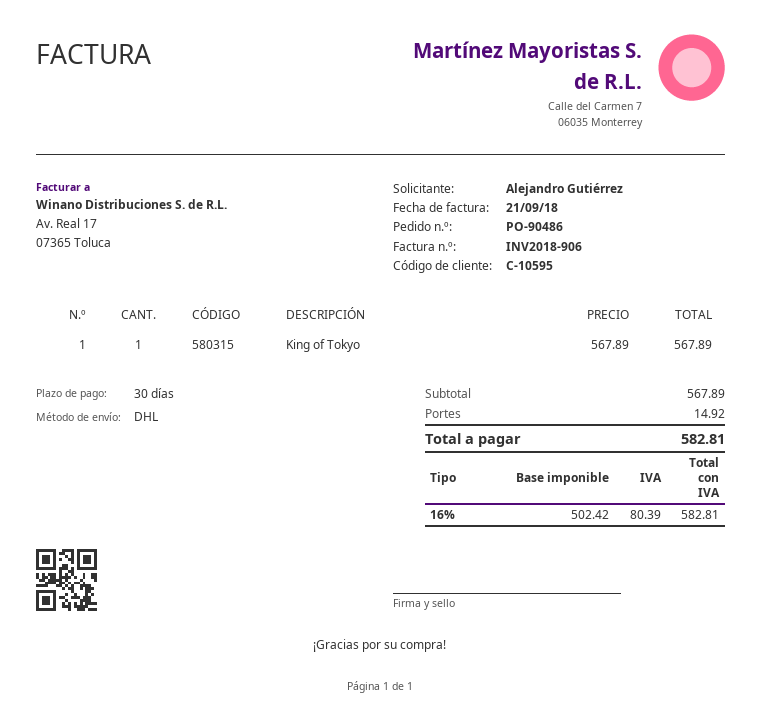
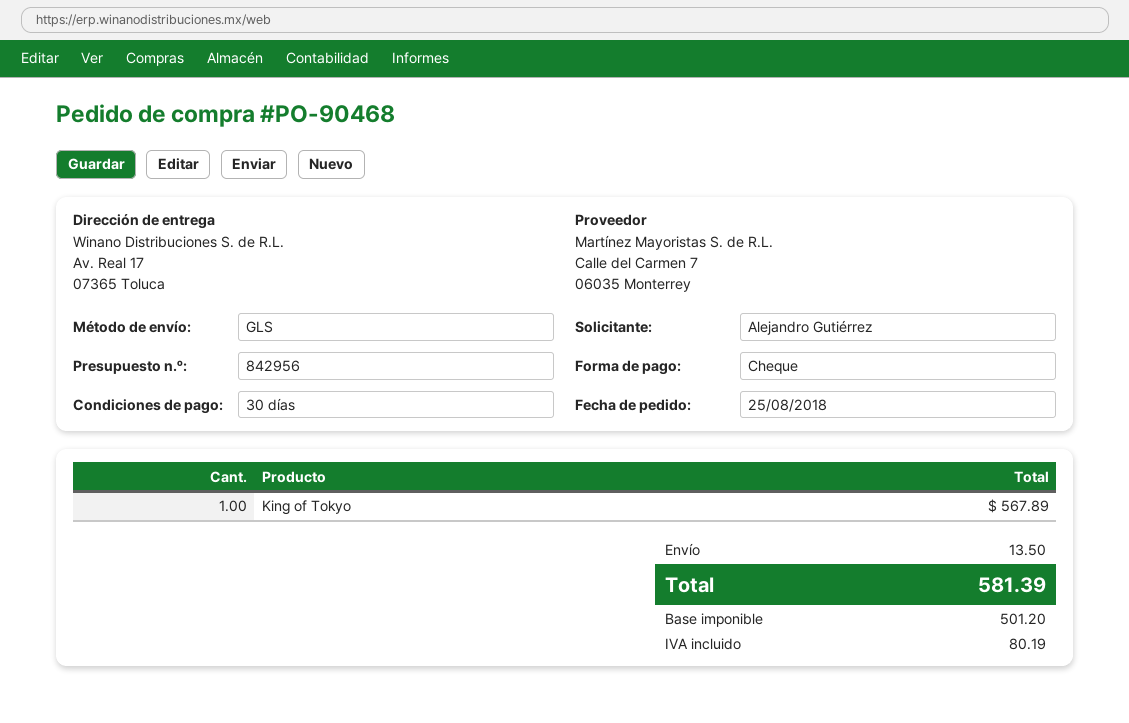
order number: PO-90486 -> PO-90468
shipping method: DHL -> GLS
shipping: 14.92 -> 13.50
net: 502.42 -> 501.20
tax: 80.39 -> 80.19
total: 582.81 -> 581.39

